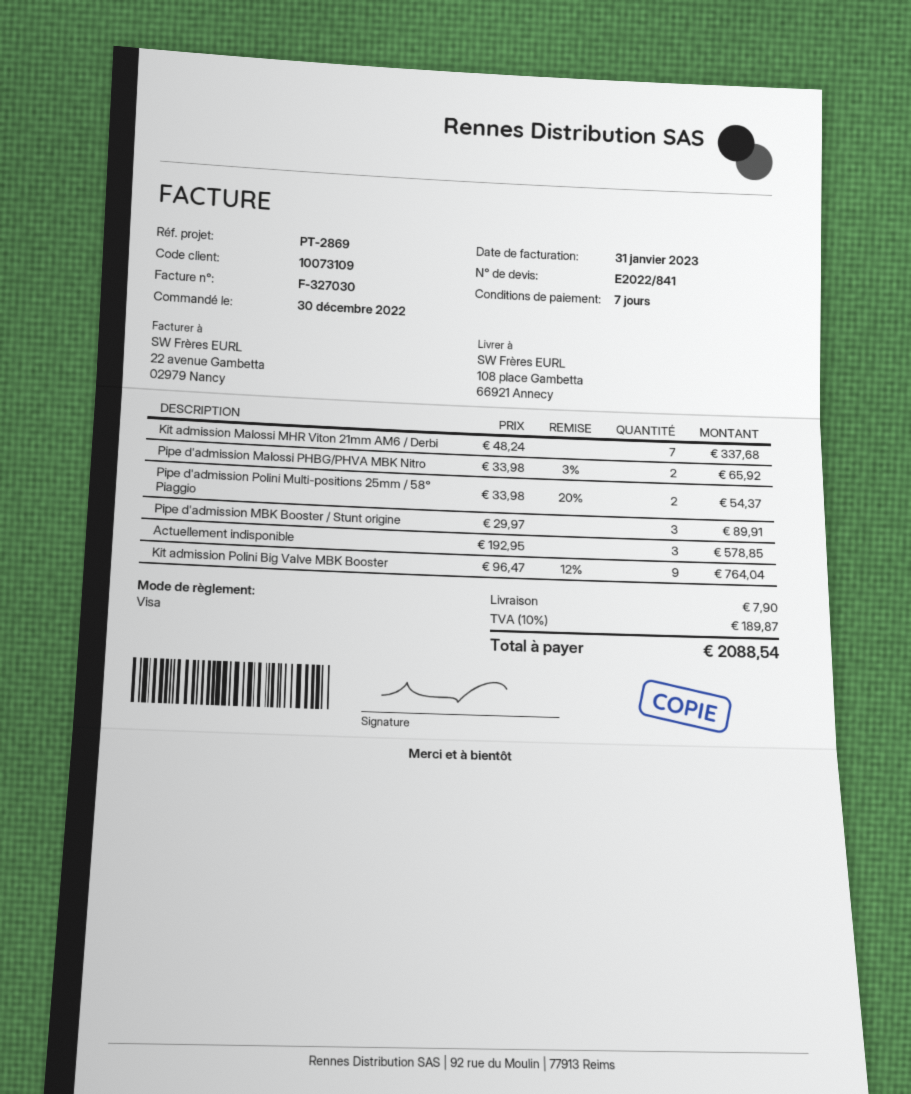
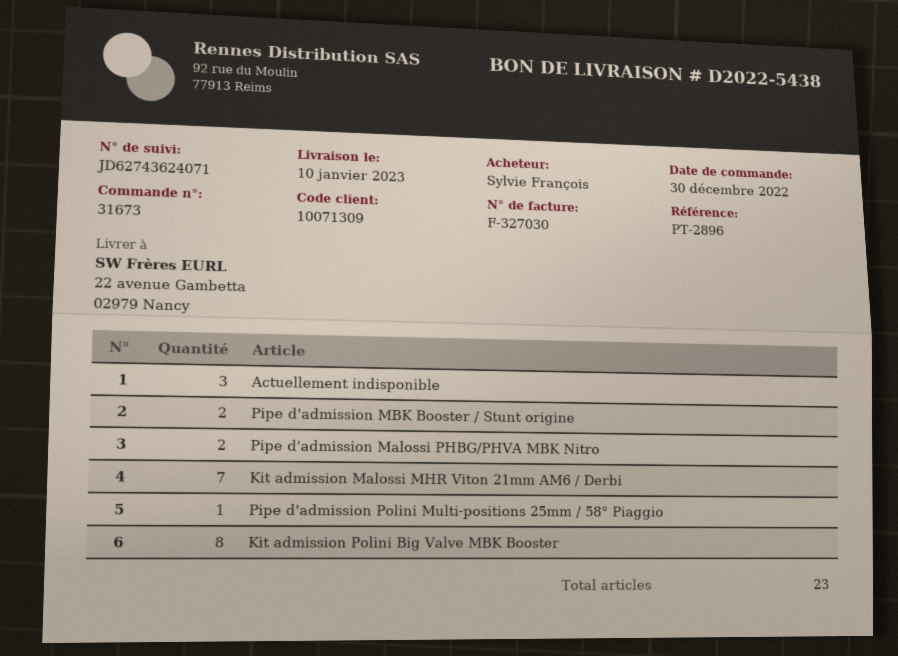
customer number: 10073109 -> 10071309
reference: PT-2869 -> PT-2896
ship to: 108 place Gambetta, 66921 Annecy -> 22 avenue Gambetta, 02979 Nancy
Pipe d'admission Polini Multi-positions 25mm / 58° Piaggio: 2 -> 1
Pipe d'admission MBK Booster / Stunt origine: 3 -> 2
Kit admission Polini Big Valve MBK Booster: 9 -> 8

